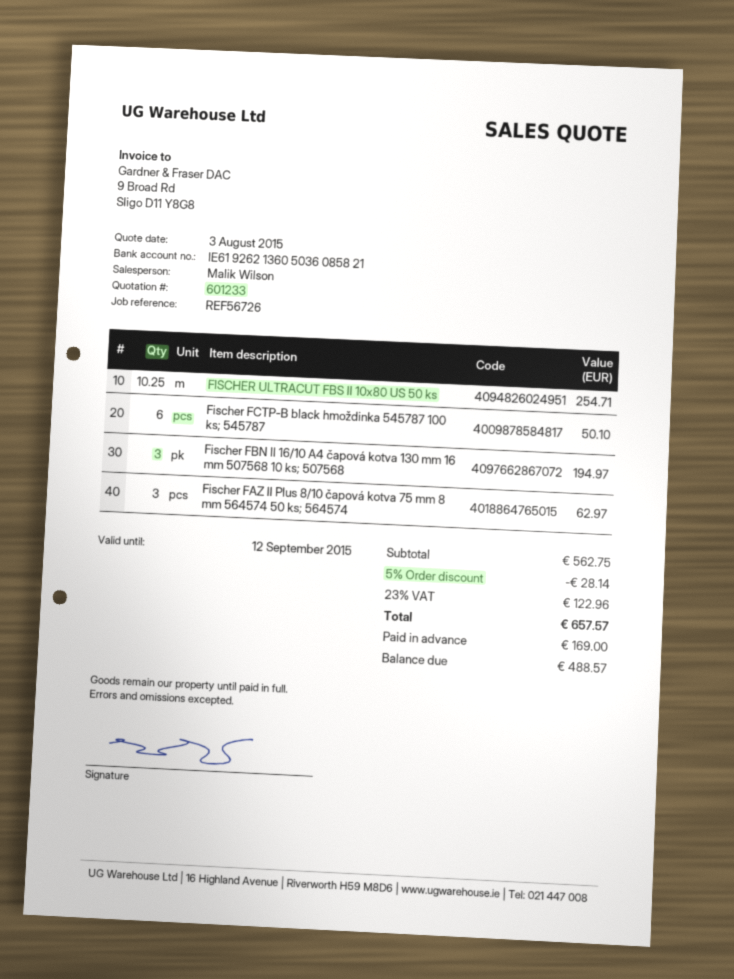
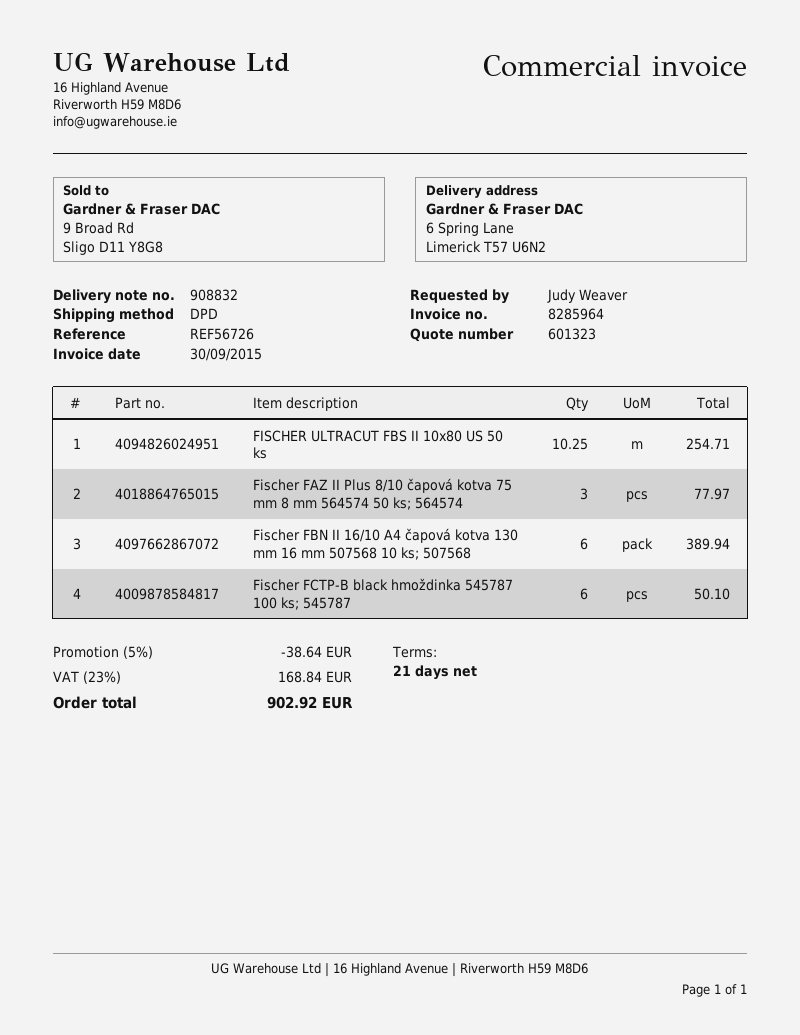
quote number: 601233 -> 601323
Fischer FBN II 16/10 A4 čapová kotva 130 mm 16 mm 507568 10 ks; 507568: 3 for 194.97 -> 6 for 389.94
Fischer FAZ II Plus 8/10 čapová kotva 75 mm 8 mm 564574 50 ks; 564574: 3 for 62.97 -> 3 for 77.97
discount: 5% = 28.14 -> 5% = 38.64
tax: 23% = 122.96 -> 23% = 168.84
total: 657.57 -> 902.92

